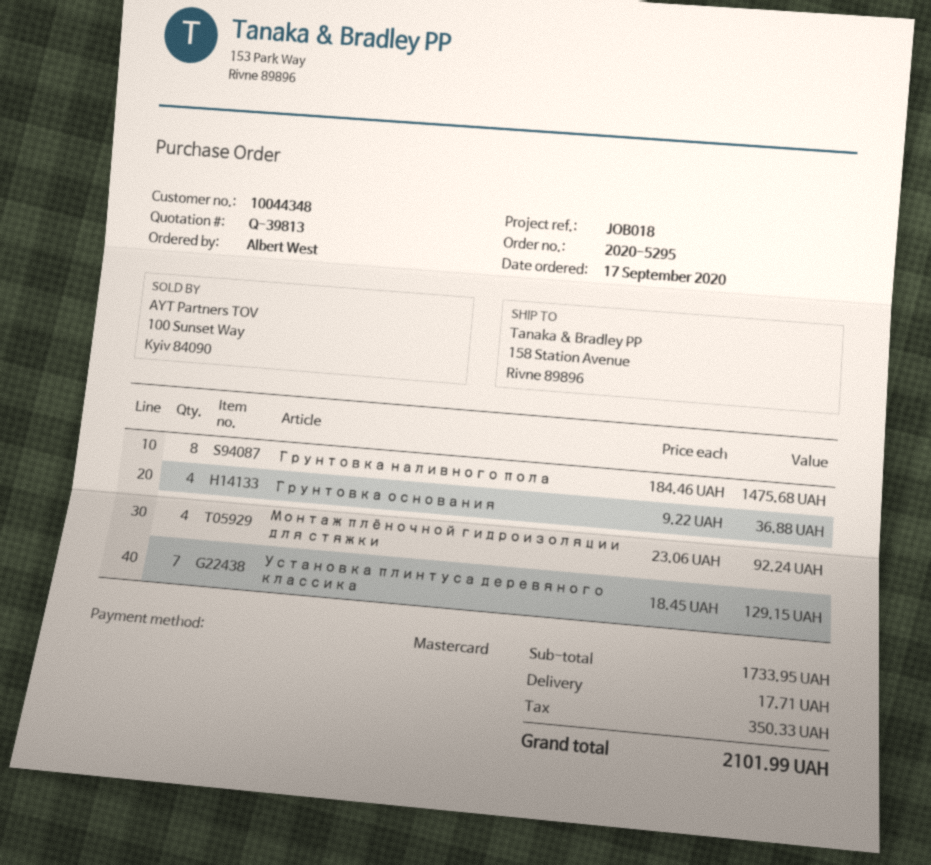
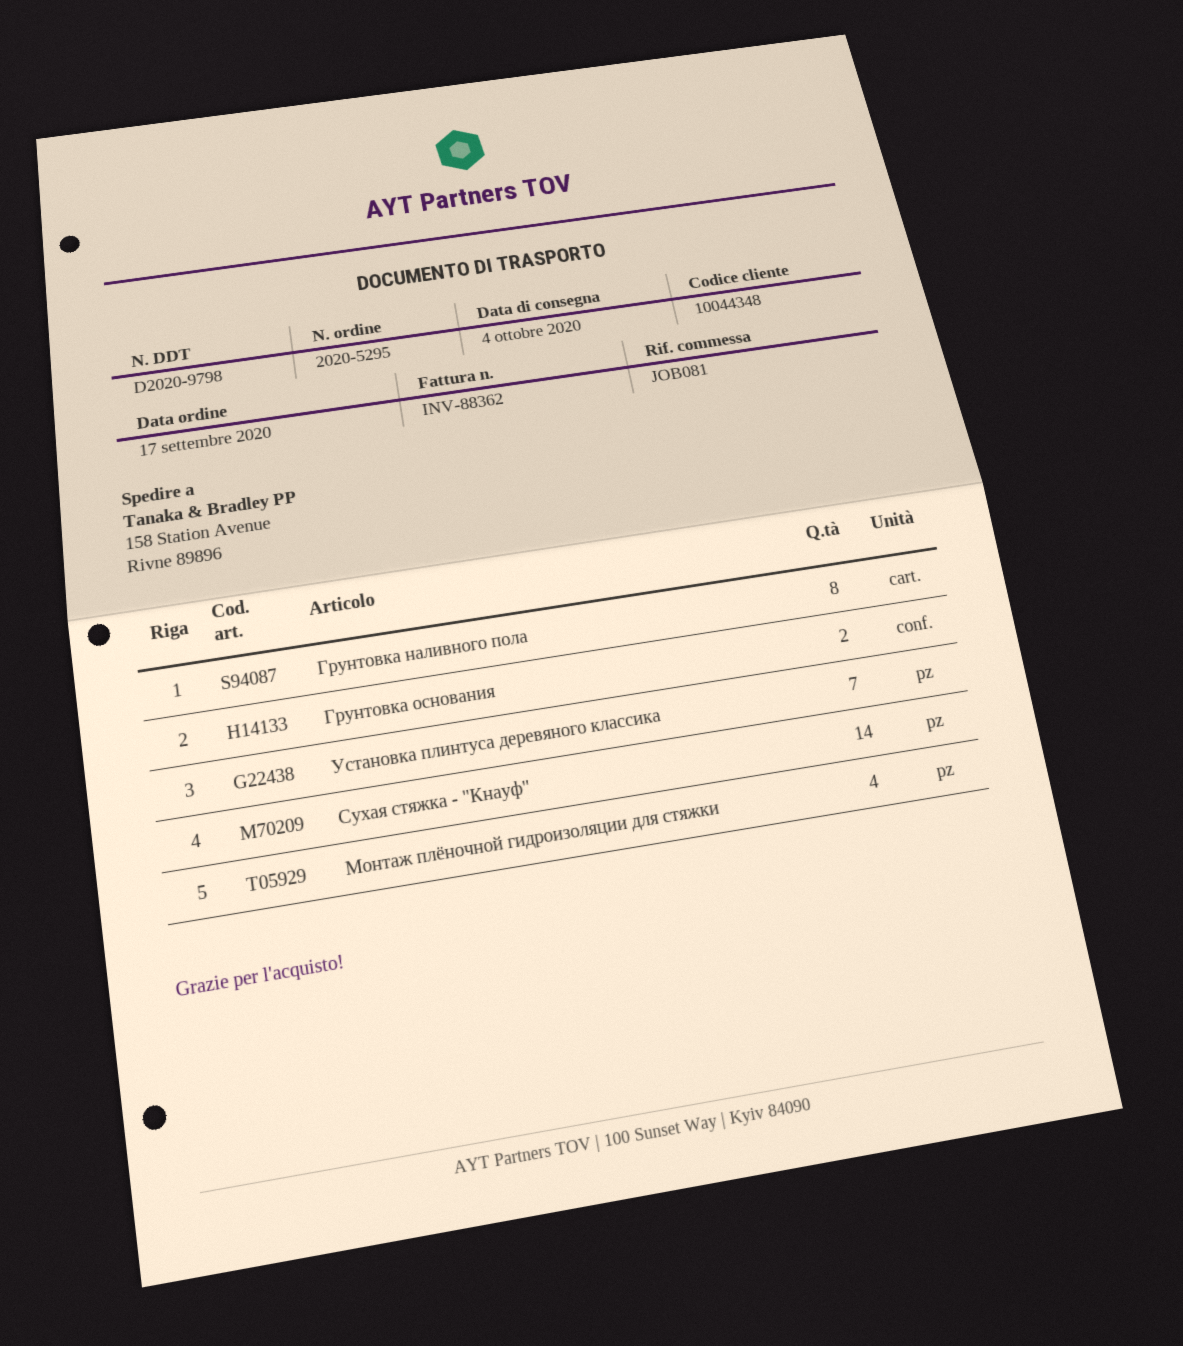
reference: JOB018 -> JOB081
Грунтовка основания: 4 -> 2
Сухая стяжка - "Кнауф": none -> 14

